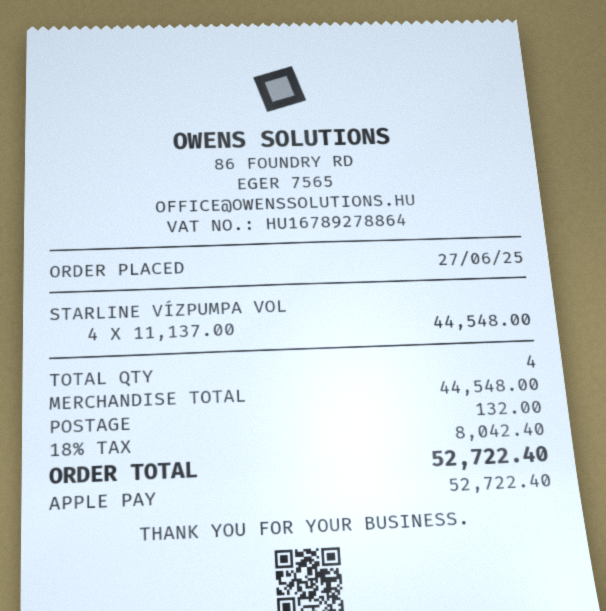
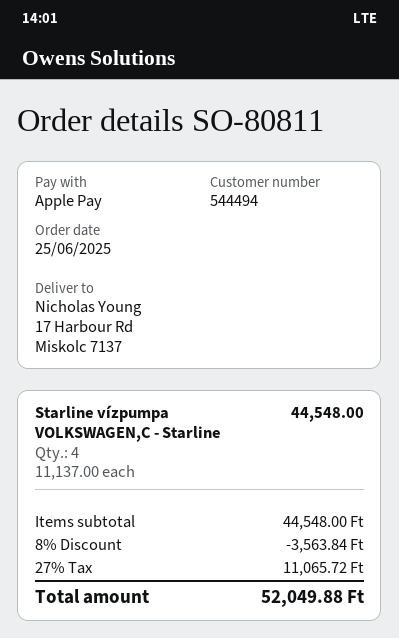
order date: 2025-06-27 -> 2025-06-25
discount: none -> 8% = 3563.84
shipping: 132.00 -> none
tax: 18% = 8042.40 -> 27% = 11065.72
total: 52722.40 -> 52049.88

